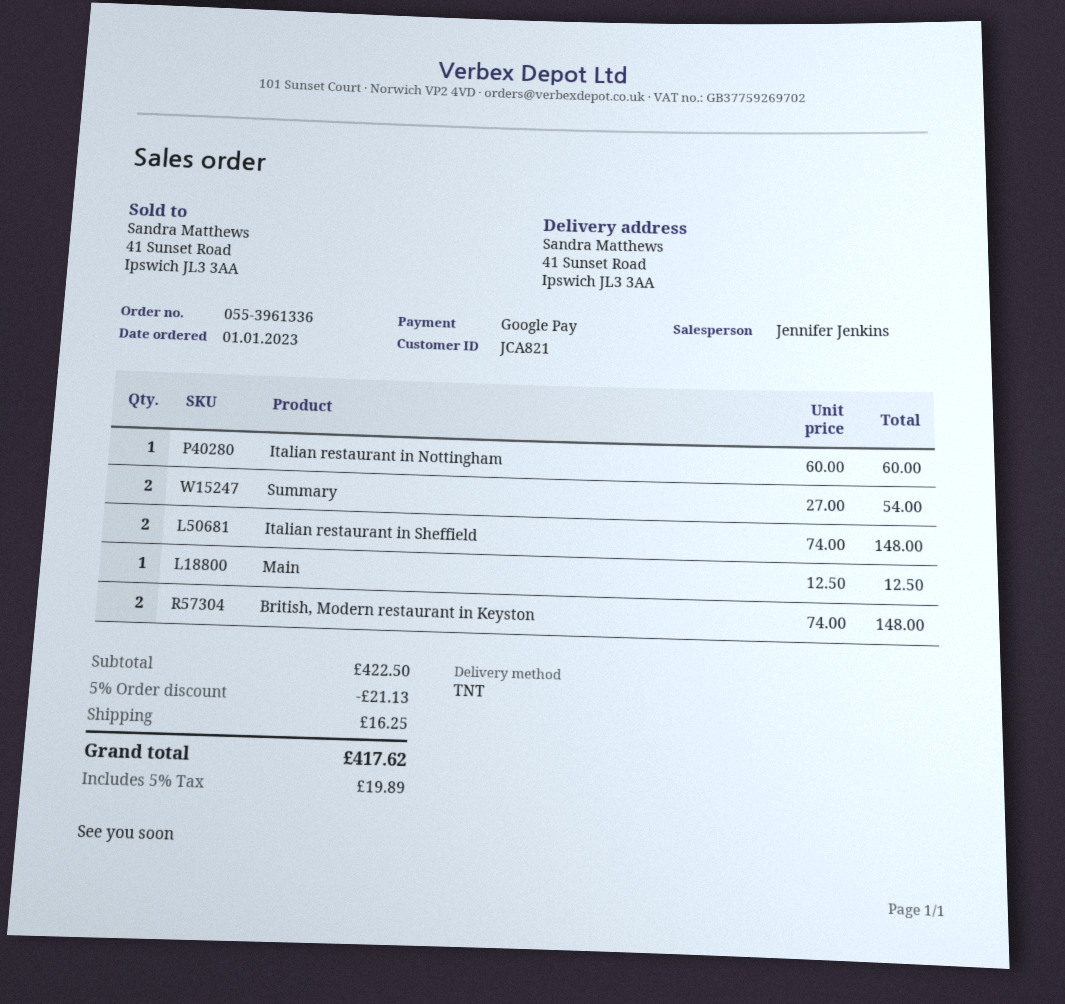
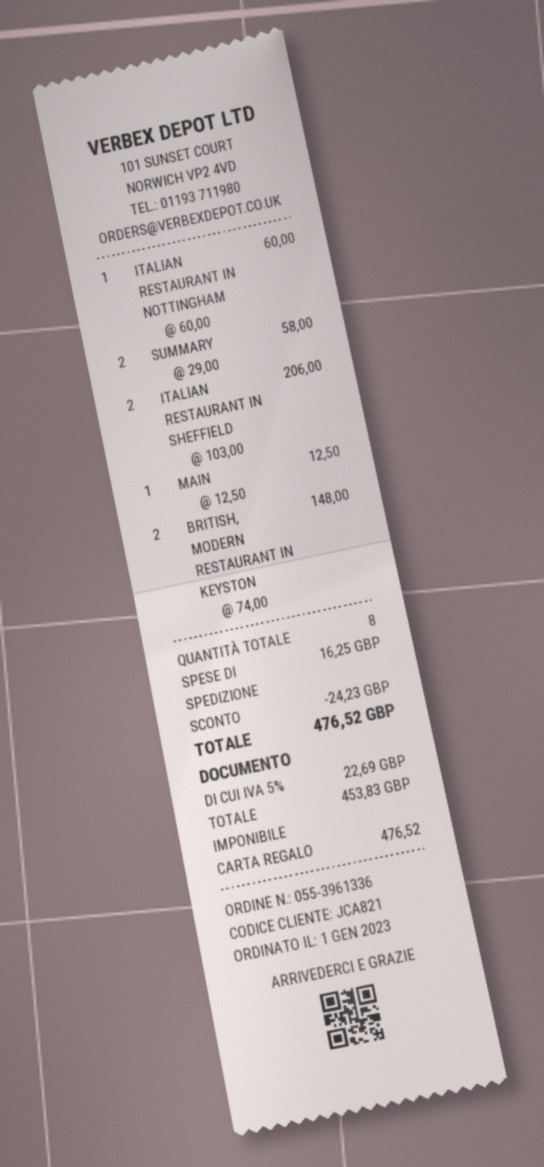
payment method: Google Pay -> gift card
Summary: 2 x 27.00 = 54.00 -> 2 x 29.00 = 58.00
Italian restaurant in Sheffield: 2 x 74.00 = 148.00 -> 2 x 103.00 = 206.00
discount: 21.13 -> 24.23
tax: 5% = 19.89 -> 5% = 22.69
total: 417.62 -> 476.52

